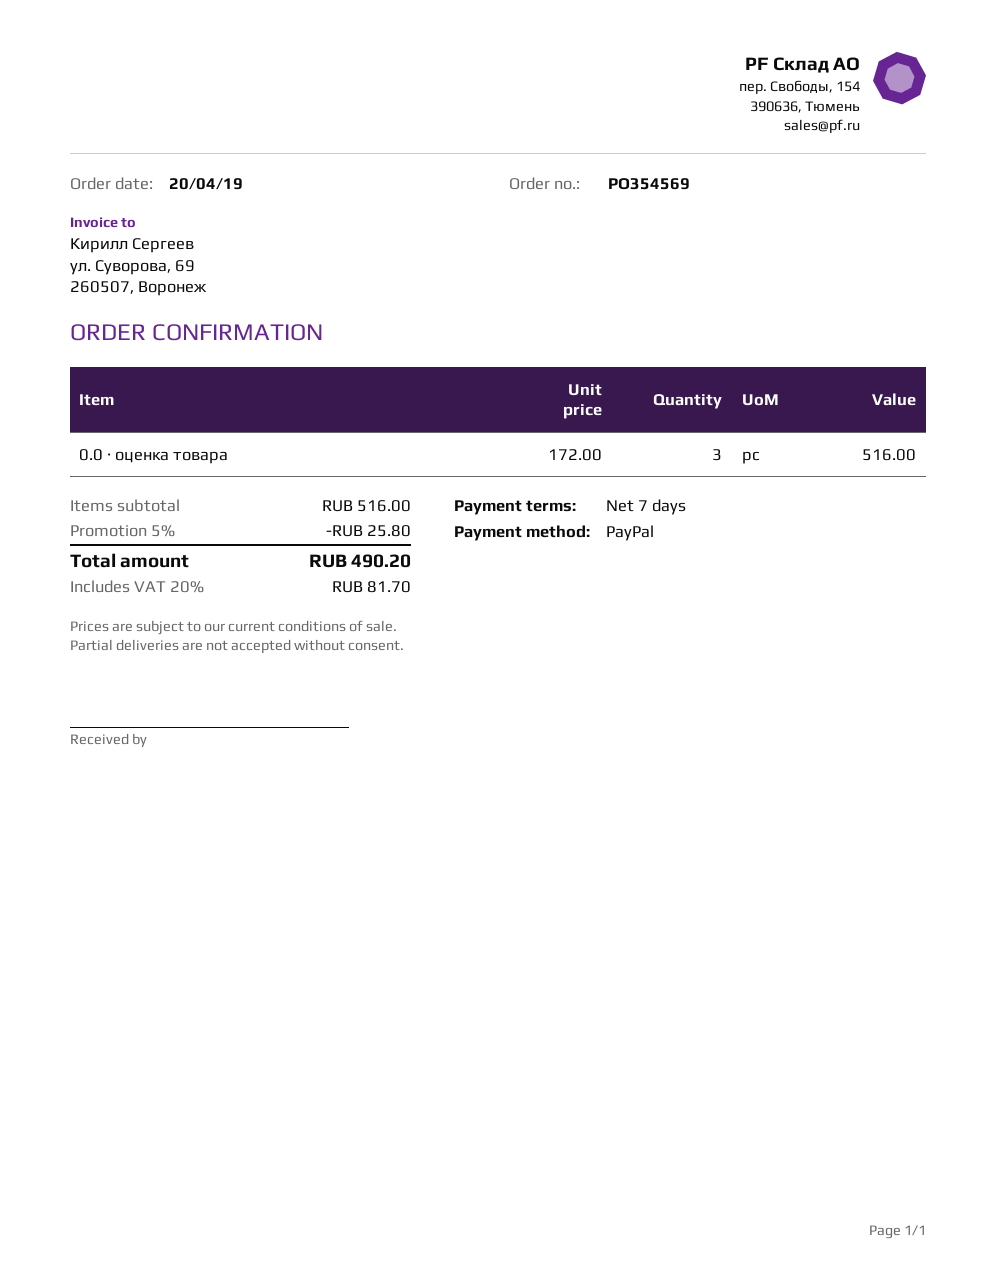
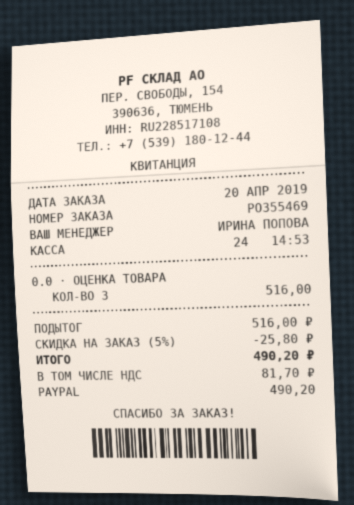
order number: PO354569 -> PO355469

